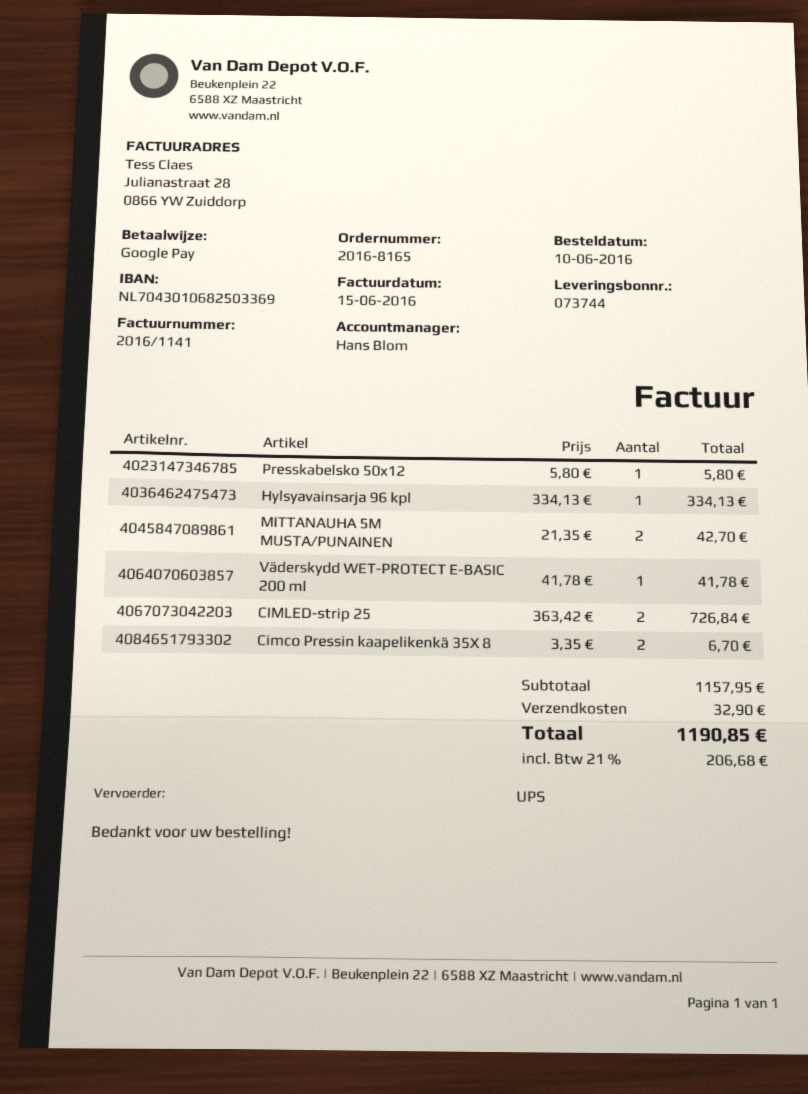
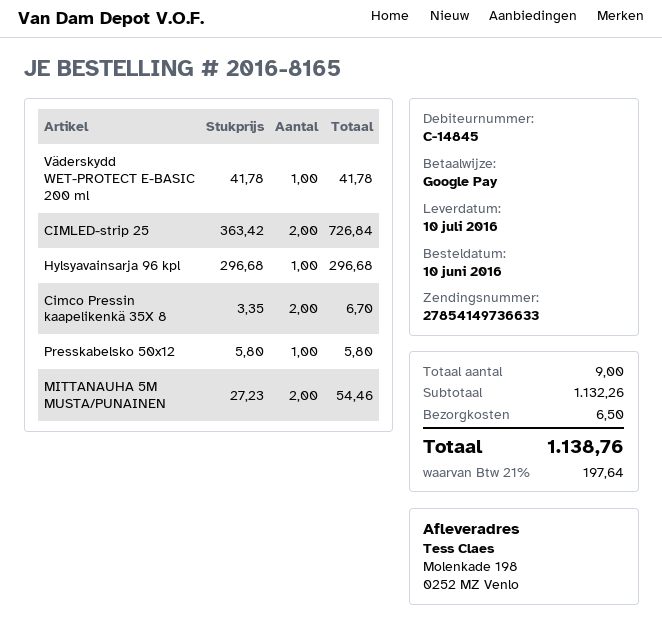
Hylsyavainsarja 96 kpl: 1 x 334.13 = 334.13 -> 1 x 296.68 = 296.68
MITTANAUHA 5M MUSTA/PUNAINEN: 2 x 21.35 = 42.70 -> 2 x 27.23 = 54.46
subtotal: 1157.95 -> 1132.26
shipping: 32.90 -> 6.50
tax: 21% = 206.68 -> 21% = 197.64
total: 1190.85 -> 1138.76

